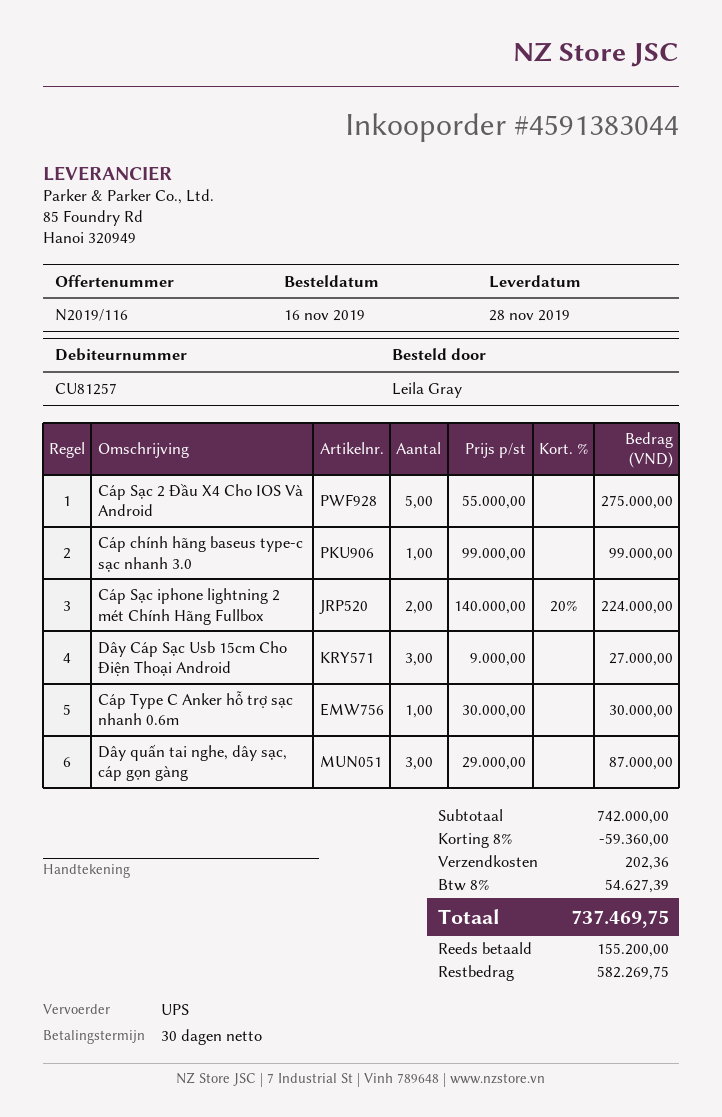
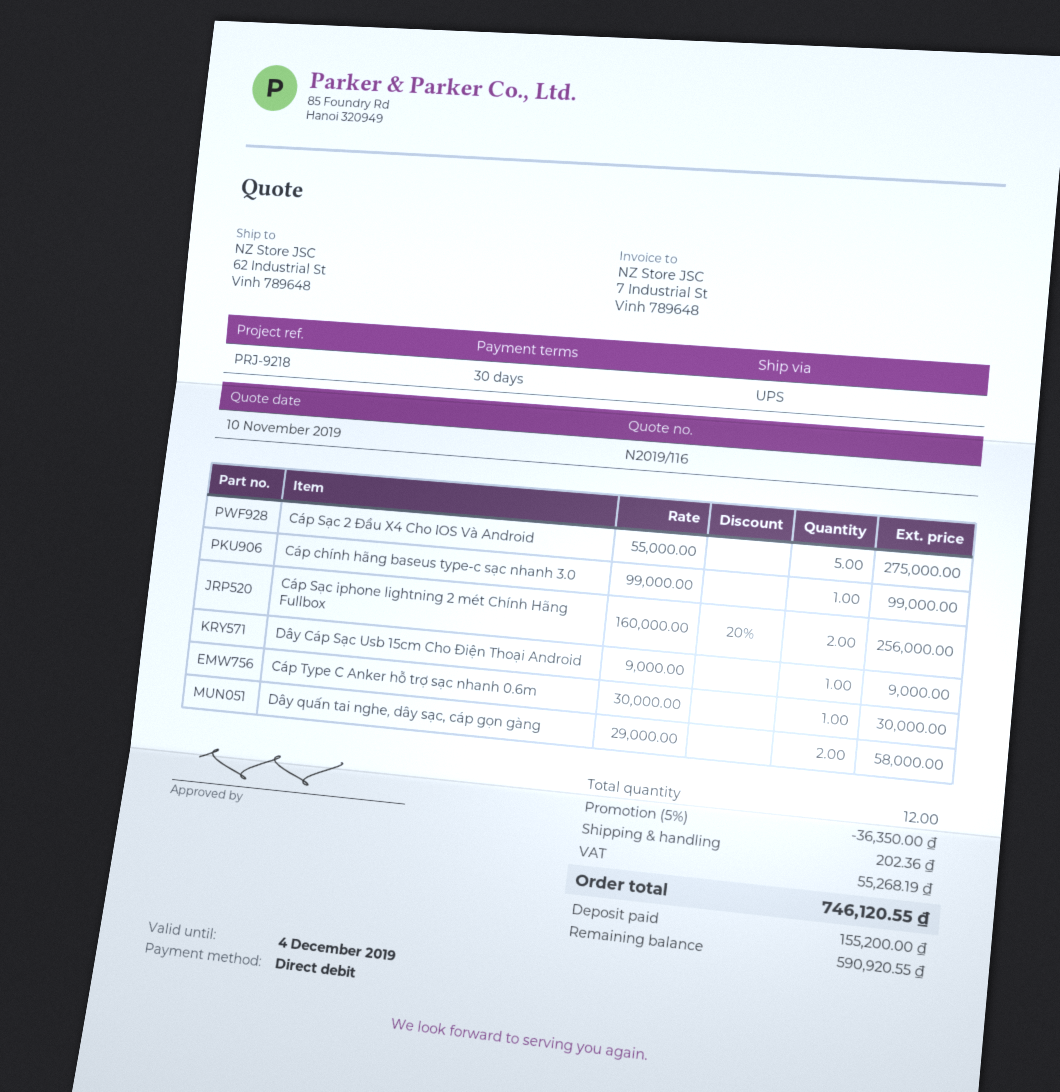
Cáp Sạc iphone lightning 2 mét Chính Hãng Fullbox: 2 x 140000.00 - 20% = 224000.00 -> 2 x 160000.00 - 20% = 256000.00
Dây Cáp Sạc Usb 15cm Cho Điện Thoại Android: 3 x 9000.00 = 27000.00 -> 1 x 9000.00 = 9000.00
Dây quấn tai nghe, dây sạc, cáp gọn gàng: 3 x 29000.00 = 87000.00 -> 2 x 29000.00 = 58000.00
discount: 8% = 59360.00 -> 5% = 36350.00
tax: 54627.39 -> 55268.19
total: 737469.75 -> 746120.55
balance: 582269.75 -> 590920.55

